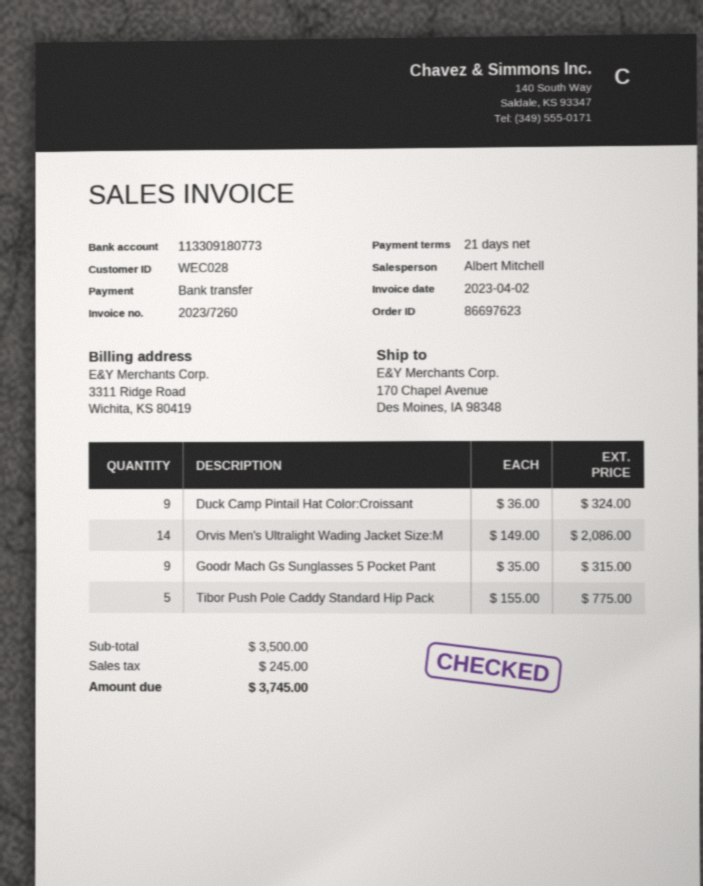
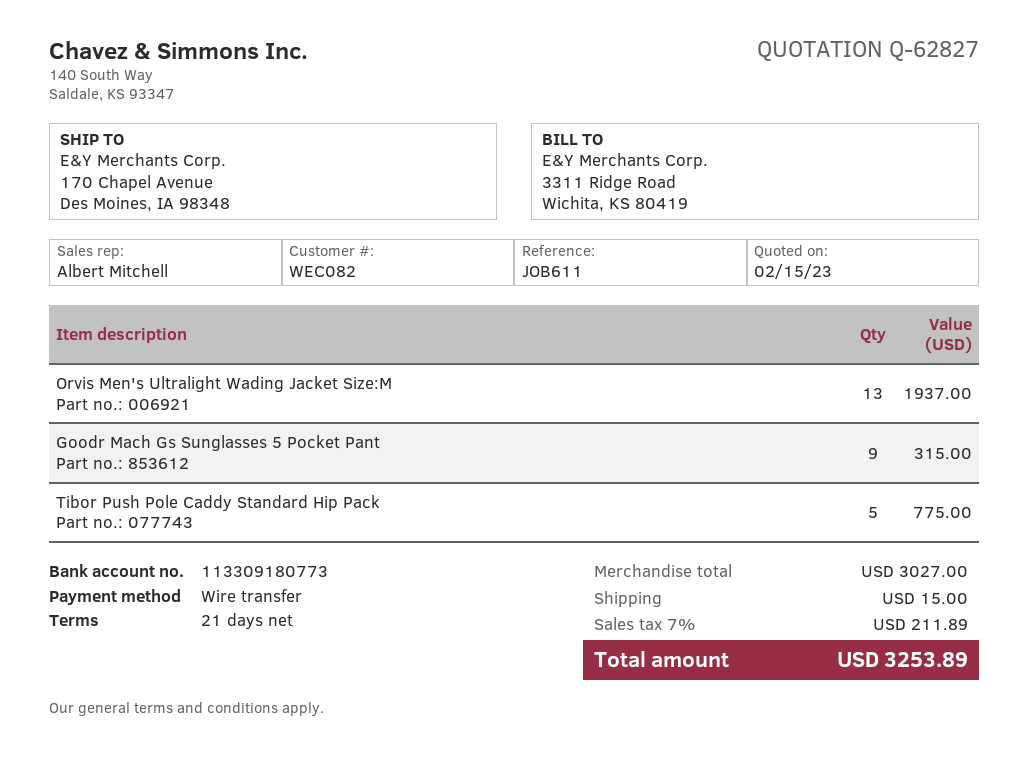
customer number: WEC028 -> WEC082
Duck Camp Pintail Hat Color:Croissant: 9 for 324.00 -> none
Orvis Men's Ultralight Wading Jacket Size:M: 14 for 2086.00 -> 13 for 1937.00
subtotal: 3500.00 -> 3027.00
shipping: none -> 15.00
tax: 245.00 -> 211.89
total: 3745.00 -> 3253.89

